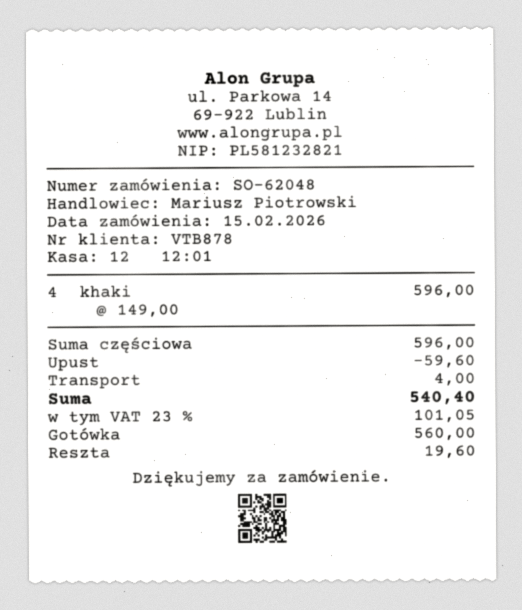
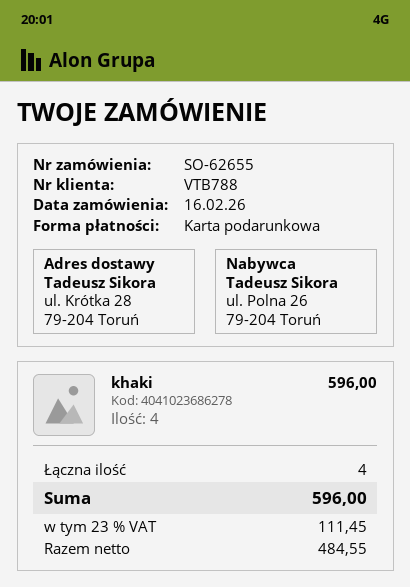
order number: SO-62048 -> SO-62655
order date: 2026-02-15 -> 2026-02-16
customer number: VTB878 -> VTB788
payment method: cash -> gift card
discount: 59.60 -> none
shipping: 4.00 -> none
tax: 23% = 101.05 -> 23% = 111.45
total: 540.40 -> 596.00

